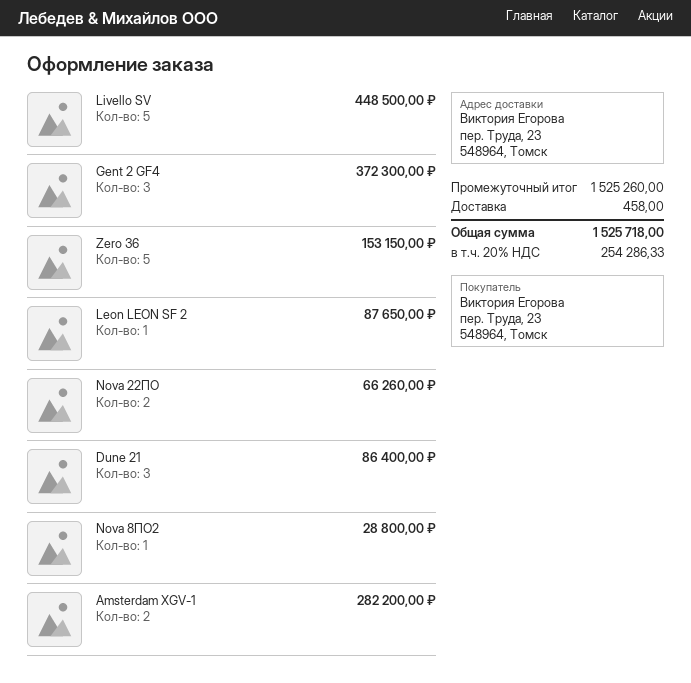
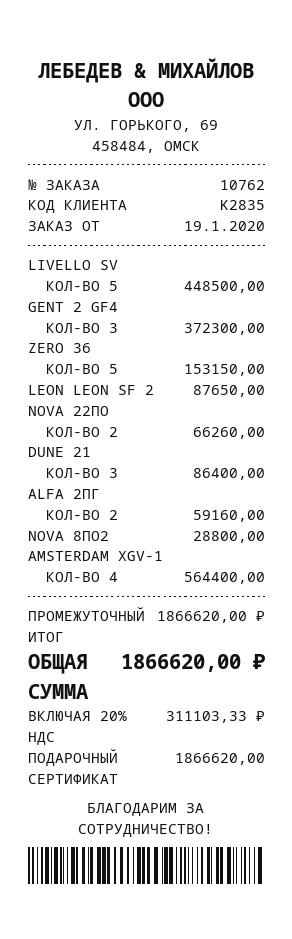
Amsterdam XGV-1: 2 for 282200.00 -> 4 for 564400.00
ALFA 2ПГ: none -> 2 for 59160.00
subtotal: 1525260.00 -> 1866620.00
shipping: 458.00 -> none
tax: 20% = 254286.33 -> 20% = 311103.33
total: 1525718.00 -> 1866620.00

